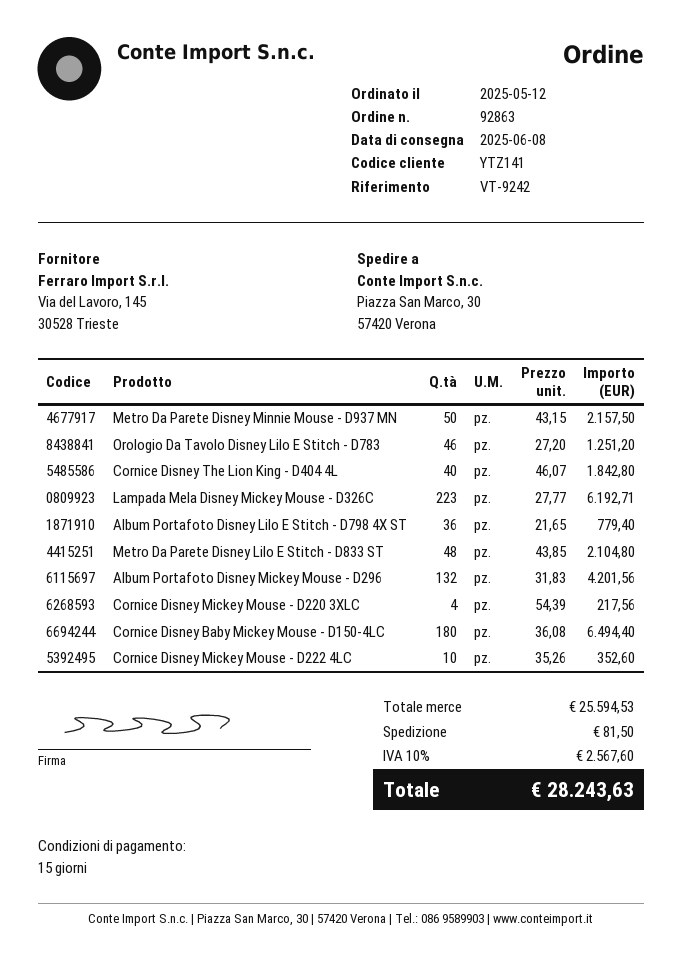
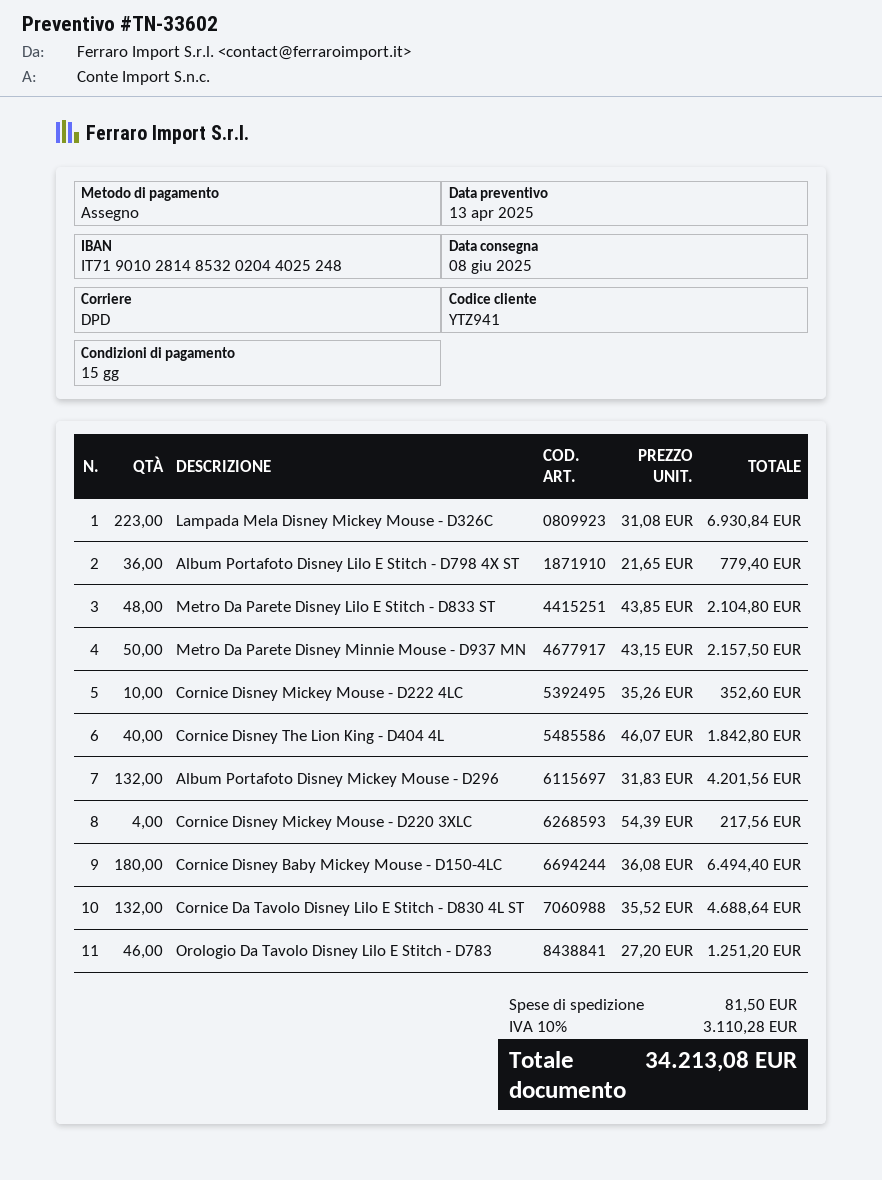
customer number: YTZ141 -> YTZ941
Lampada Mela Disney Mickey Mouse - D326C: 223 x 27.77 = 6192.71 -> 223 x 31.08 = 6930.84
Cornice Da Tavolo Disney Lilo E Stitch - D830 4L ST: none -> 132 x 35.52 = 4688.64
tax: 10% = 2567.60 -> 10% = 3110.28
total: 28243.63 -> 34213.08

